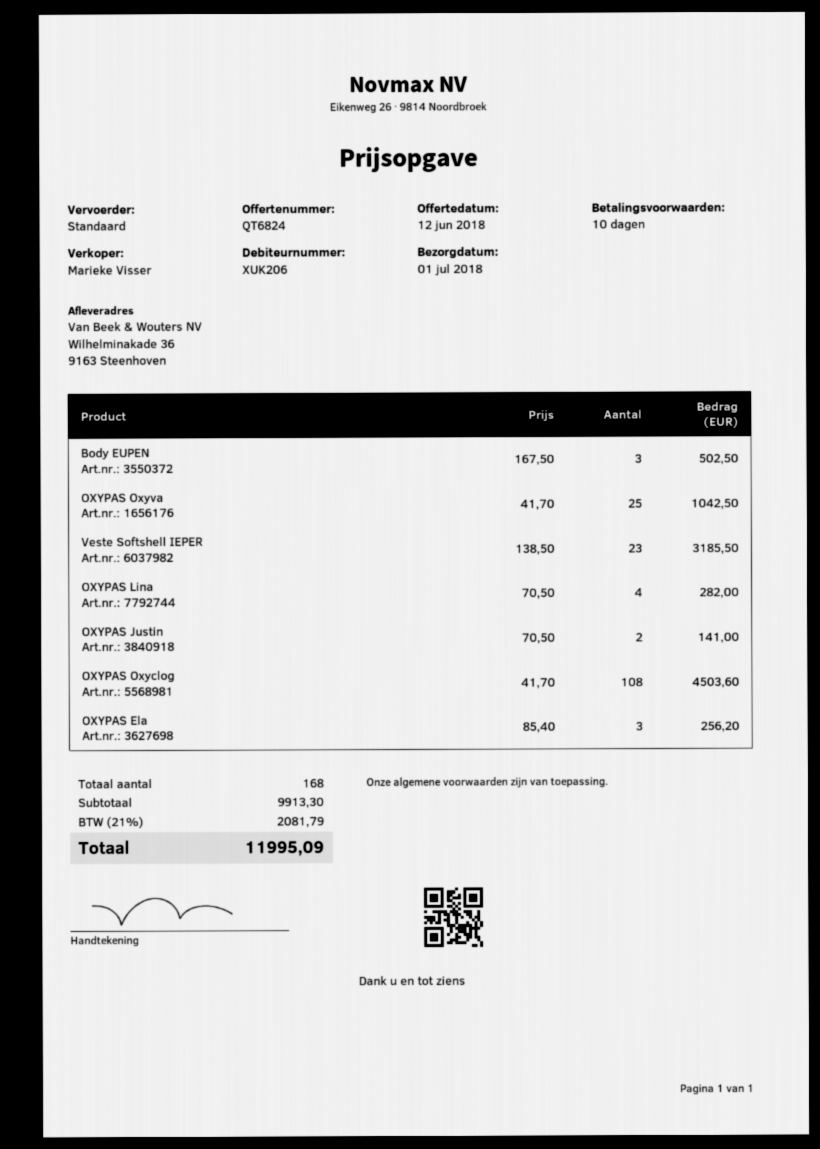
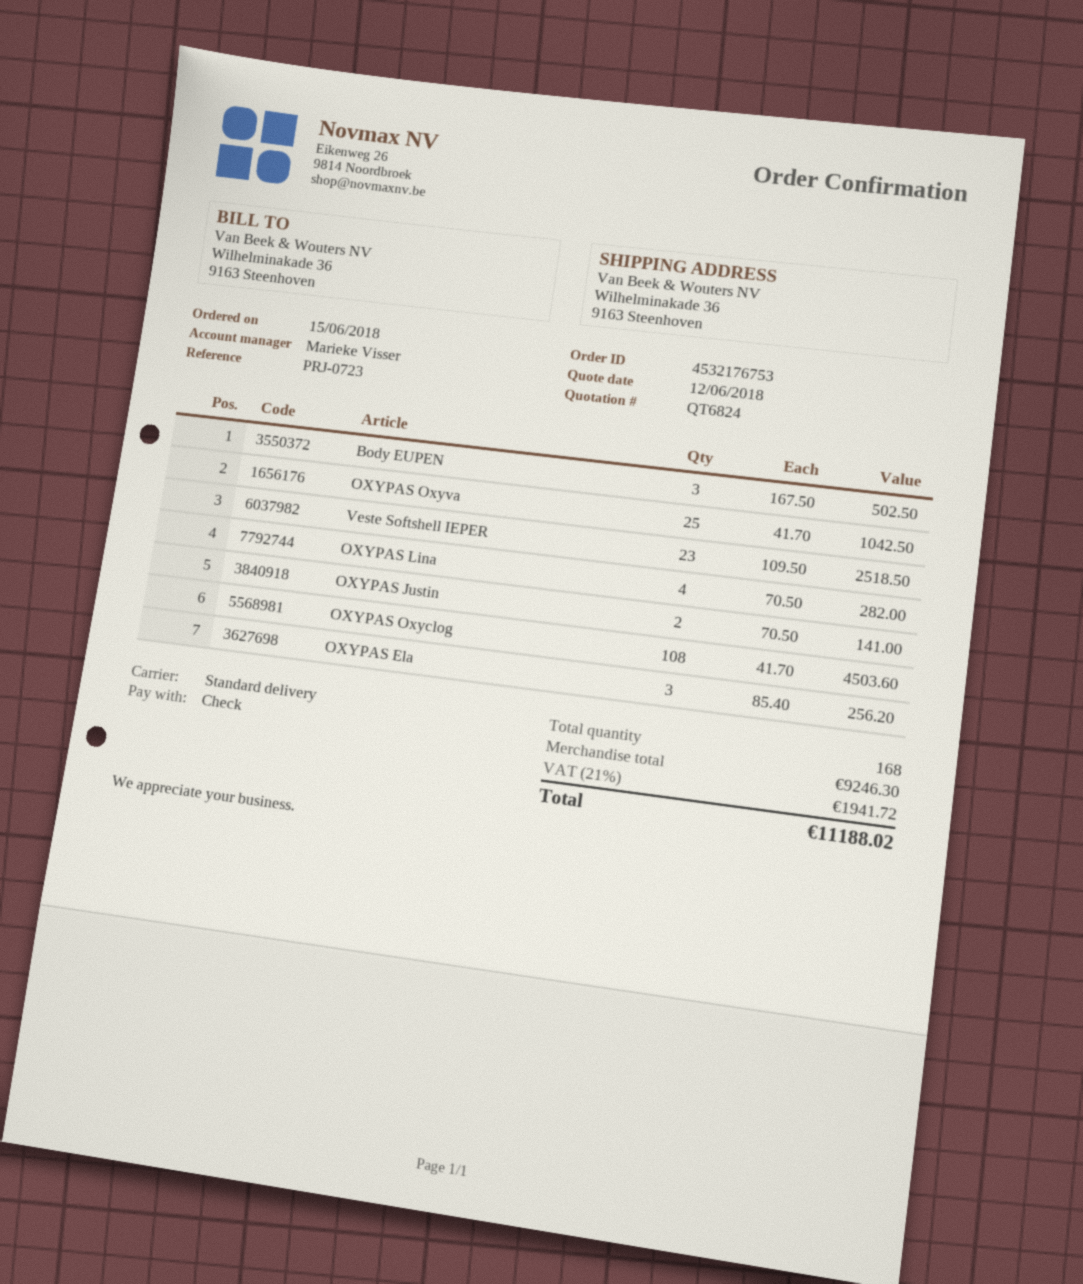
Veste Softshell IEPER: 23 x 138.50 = 3185.50 -> 23 x 109.50 = 2518.50
subtotal: 9913.30 -> 9246.30
tax: 21% = 2081.79 -> 21% = 1941.72
total: 11995.09 -> 11188.02

